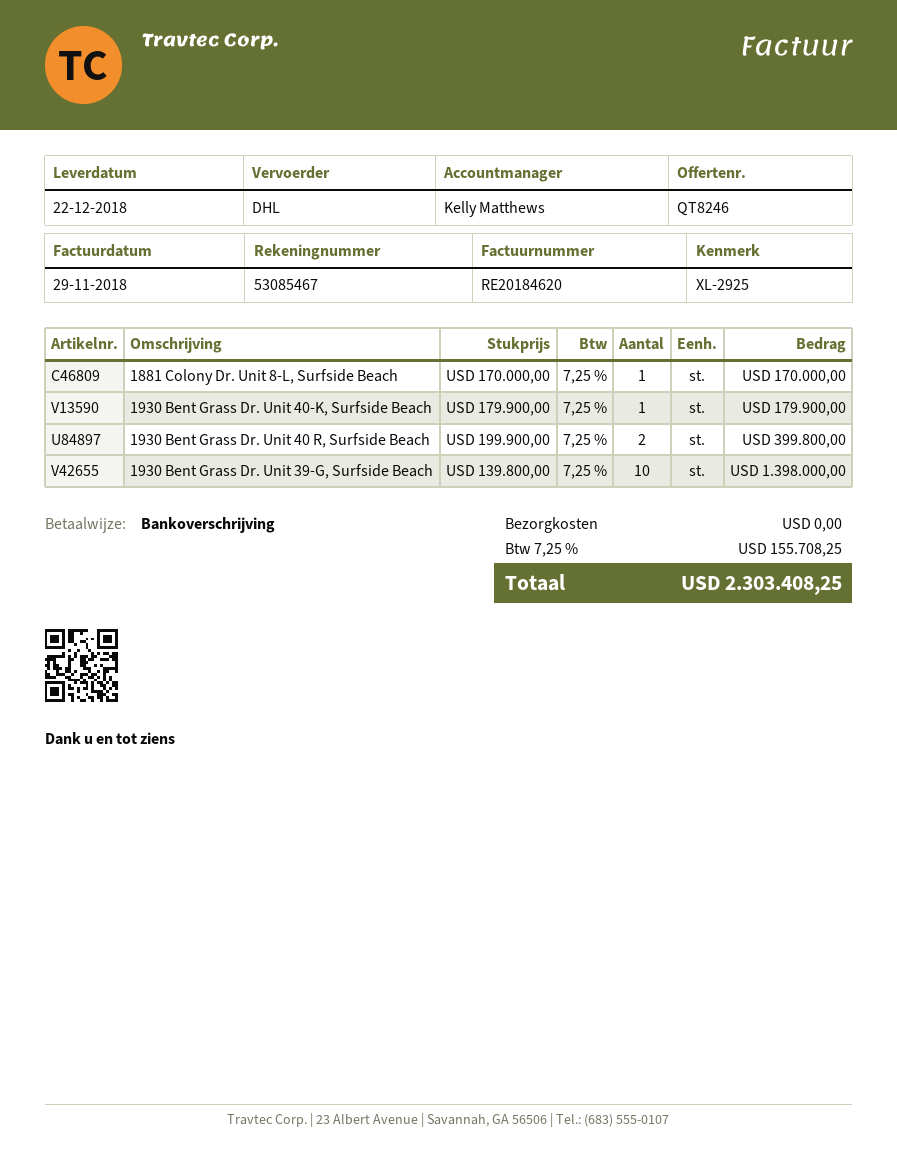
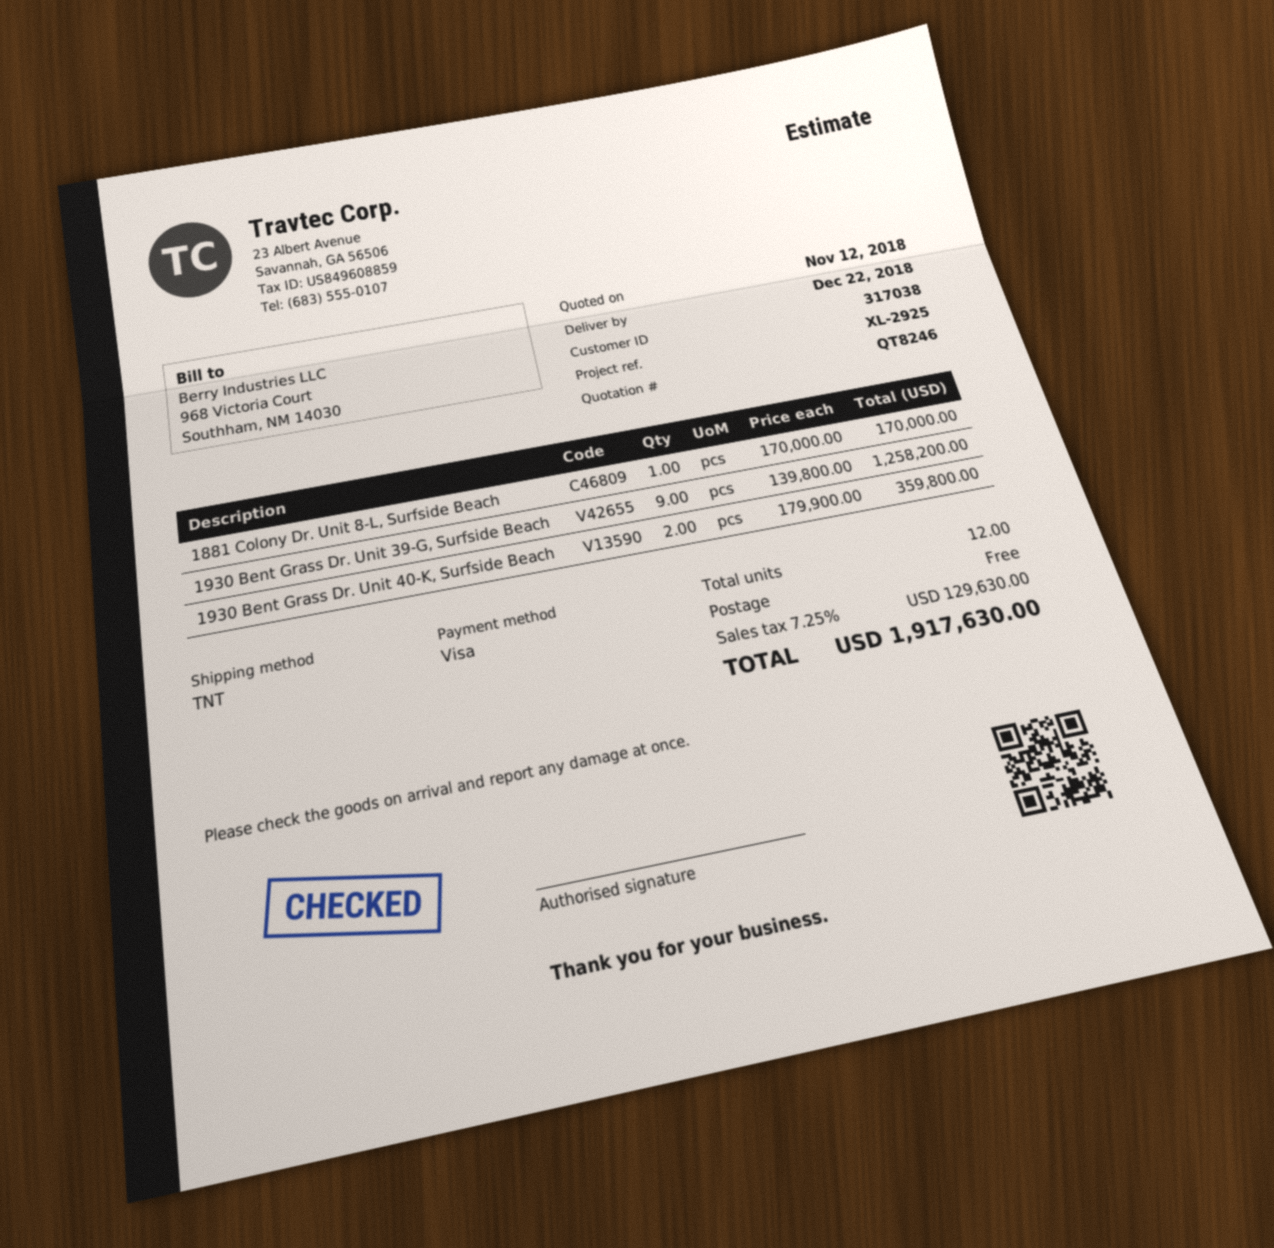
payment method: bank transfer -> Visa
shipping method: DHL -> TNT
1930 Bent Grass Dr. Unit 40-K, Surfside Beach: 1 x 179900.00 = 179900.00 -> 2 x 179900.00 = 359800.00
1930 Bent Grass Dr. Unit 40 R, Surfside Beach: 2 x 199900.00 = 399800.00 -> none
1930 Bent Grass Dr. Unit 39-G, Surfside Beach: 10 x 139800.00 = 1398000.00 -> 9 x 139800.00 = 1258200.00
tax: 7.25% = 155708.25 -> 7.25% = 129630.00
total: 2303408.25 -> 1917630.00

